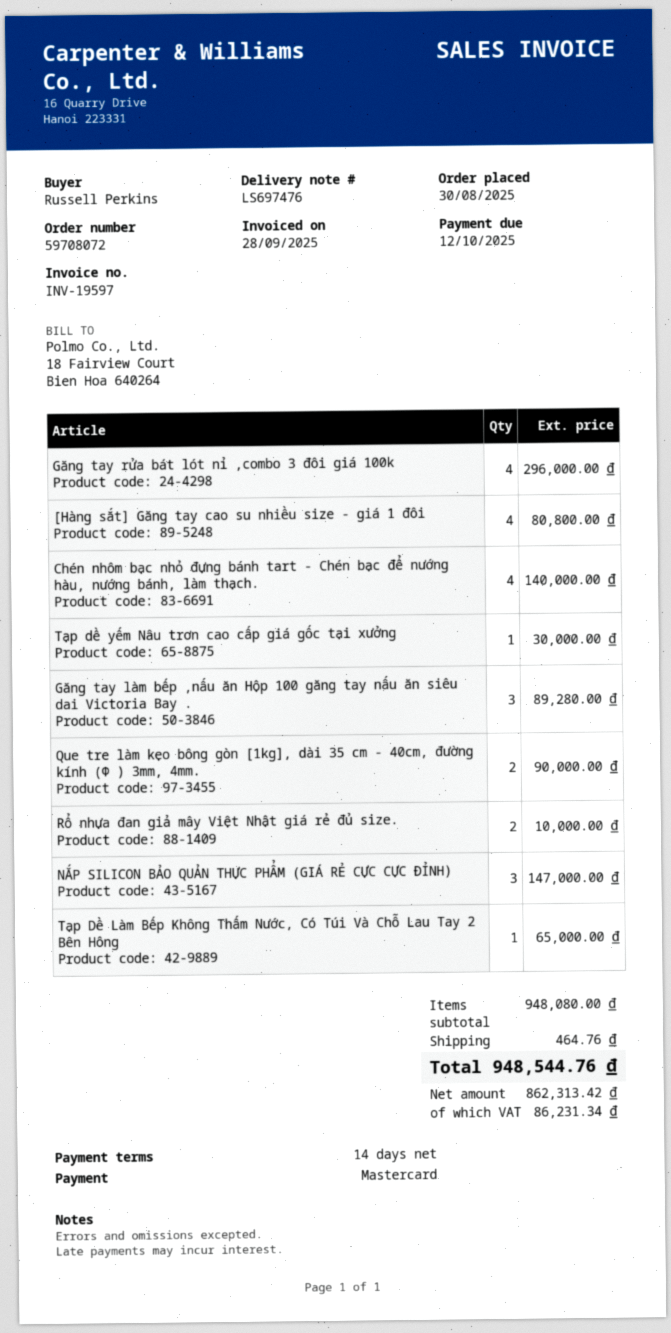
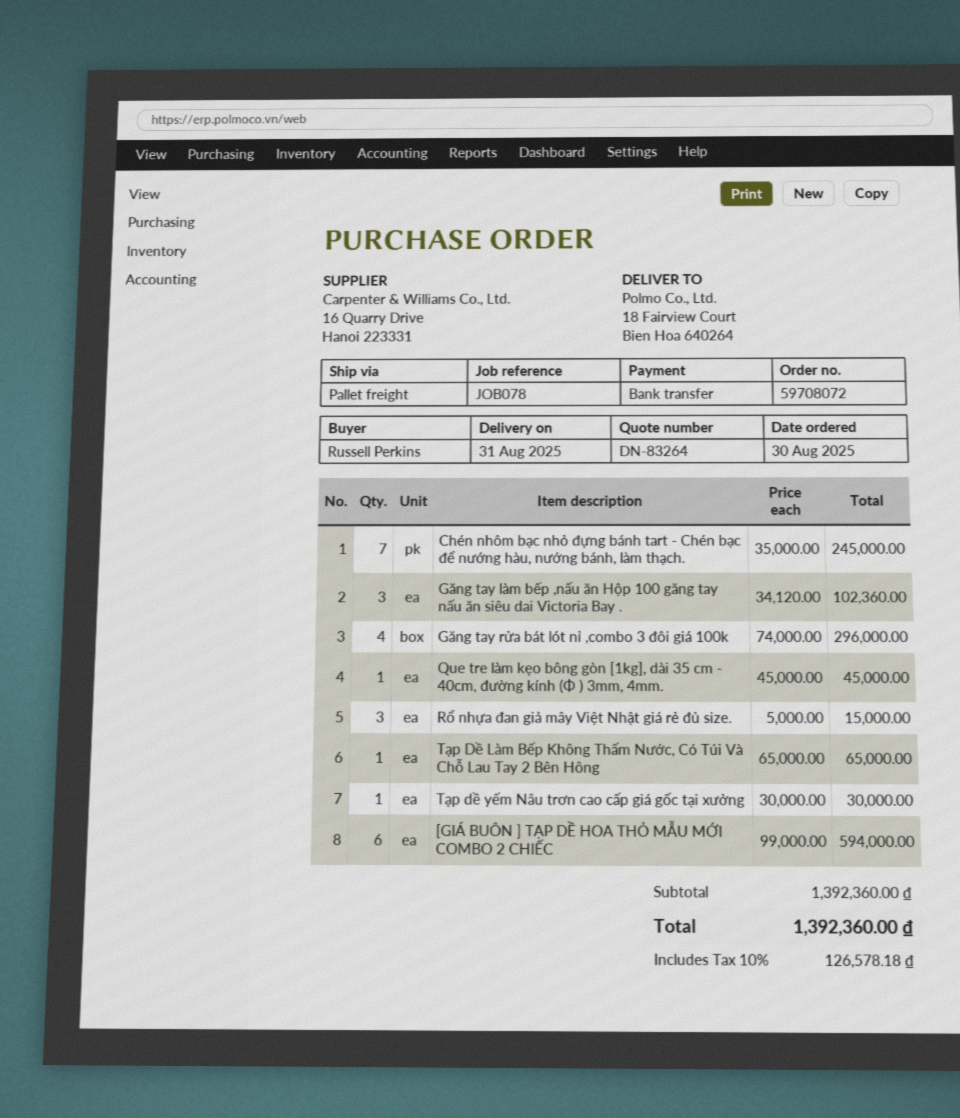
payment method: Mastercard -> bank transfer
[Hàng sắt] Găng tay cao su nhiều size - giá 1 đôi: 4 for 80800.00 -> none
Chén nhôm bạc nhỏ đựng bánh tart - Chén bạc để nướng hàu, nướng bánh, làm thạch.: 4 for 140000.00 -> 7 for 245000.00
Găng tay làm bếp ,nấu ăn Hộp 100 găng tay nấu ăn siêu dai Victoria Bay .: 3 for 89280.00 -> 3 for 102360.00
Que tre làm kẹo bông gòn [1kg], dài 35 cm - 40cm, đường kính (Φ ) 3mm, 4mm.: 2 for 90000.00 -> 1 for 45000.00
Rổ nhựa đan giả mây Việt Nhật giá rẻ đủ size.: 2 for 10000.00 -> 3 for 15000.00
NẮP SILICON BẢO QUẢN THỰC PHẨM (GIÁ RẺ CỰC CỰC ĐỈNH): 3 for 147000.00 -> none
[GIÁ BUÔN ] TẠP DỀ HOA THỎ MẪU MỚI COMBO 2 CHIẾC: none -> 6 for 594000.00
subtotal: 948080.00 -> 1392360.00
shipping: 464.76 -> none
tax: 86231.34 -> 126578.18
total: 948544.76 -> 1392360.00

